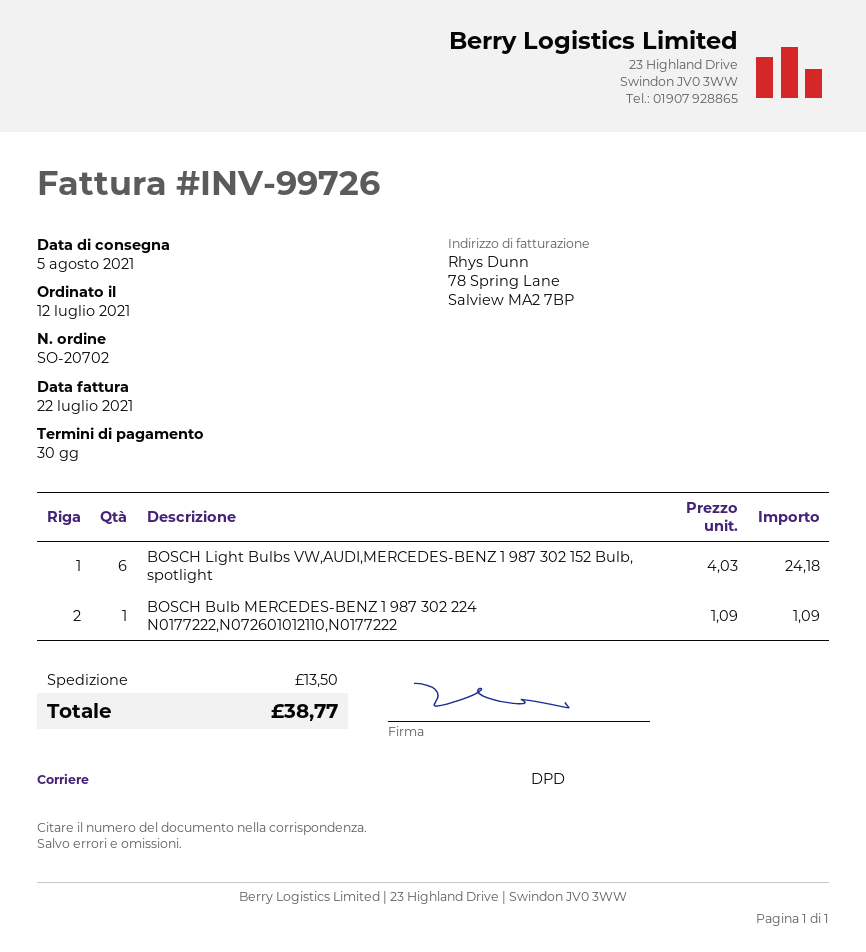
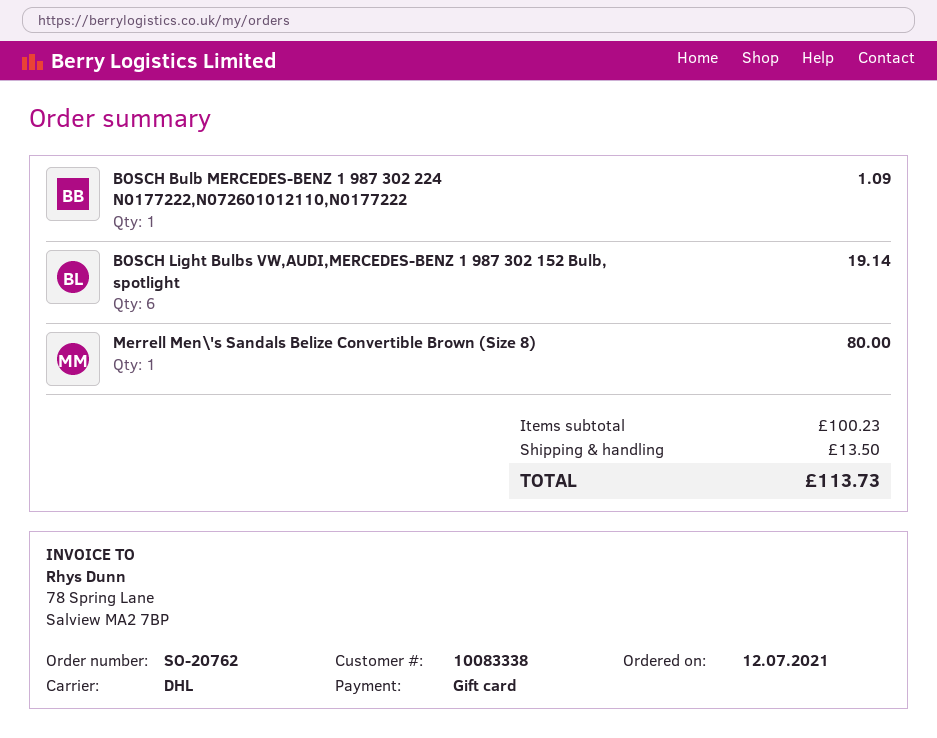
order number: SO-20702 -> SO-20762
shipping method: DPD -> DHL
BOSCH Light Bulbs VW,AUDI,MERCEDES-BENZ 1 987 302 152 Bulb, spotlight: 6 for 24.18 -> 6 for 19.14
Merrell Men\'s Sandals Belize Convertible Brown (Size 8): none -> 1 for 80.00
total: 38.77 -> 113.73

